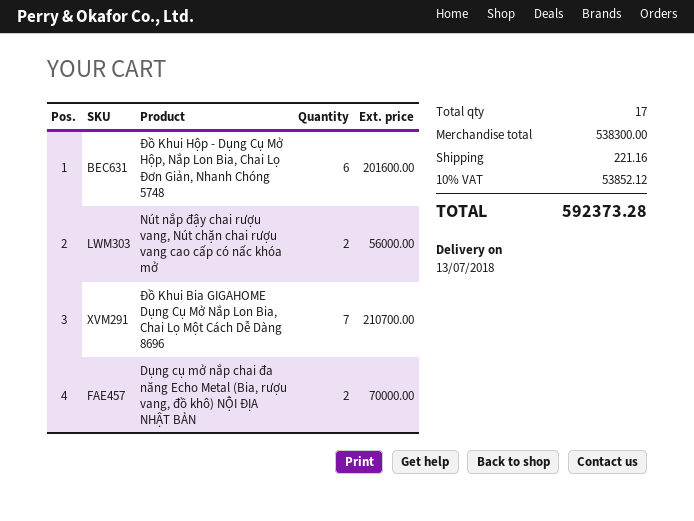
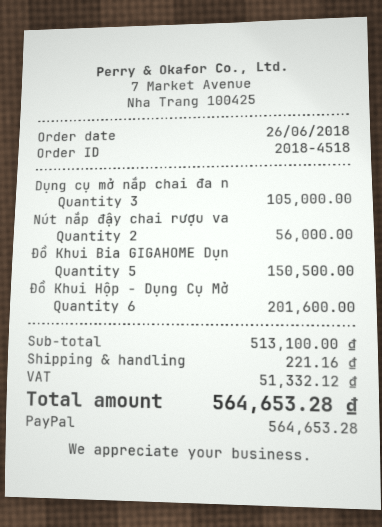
Đồ Khui Bia GIGAHOME Dụng Cụ Mở Nắp Lon Bia, Chai Lọ Một Cách Dễ Dàng 8696: 7 for 210700.00 -> 5 for 150500.00
Dụng cụ mở nắp chai đa năng Echo Metal (Bia, rượu vang, đồ khô) NỘI ĐỊA NHẬT BẢN: 2 for 70000.00 -> 3 for 105000.00
subtotal: 538300.00 -> 513100.00
tax: 53852.12 -> 51332.12
total: 592373.28 -> 564653.28

